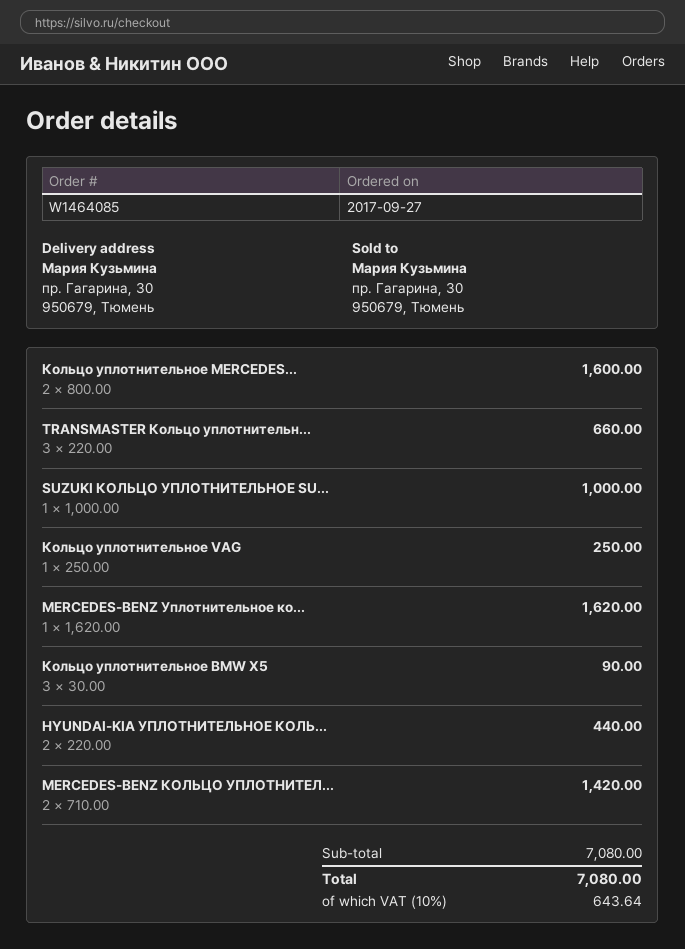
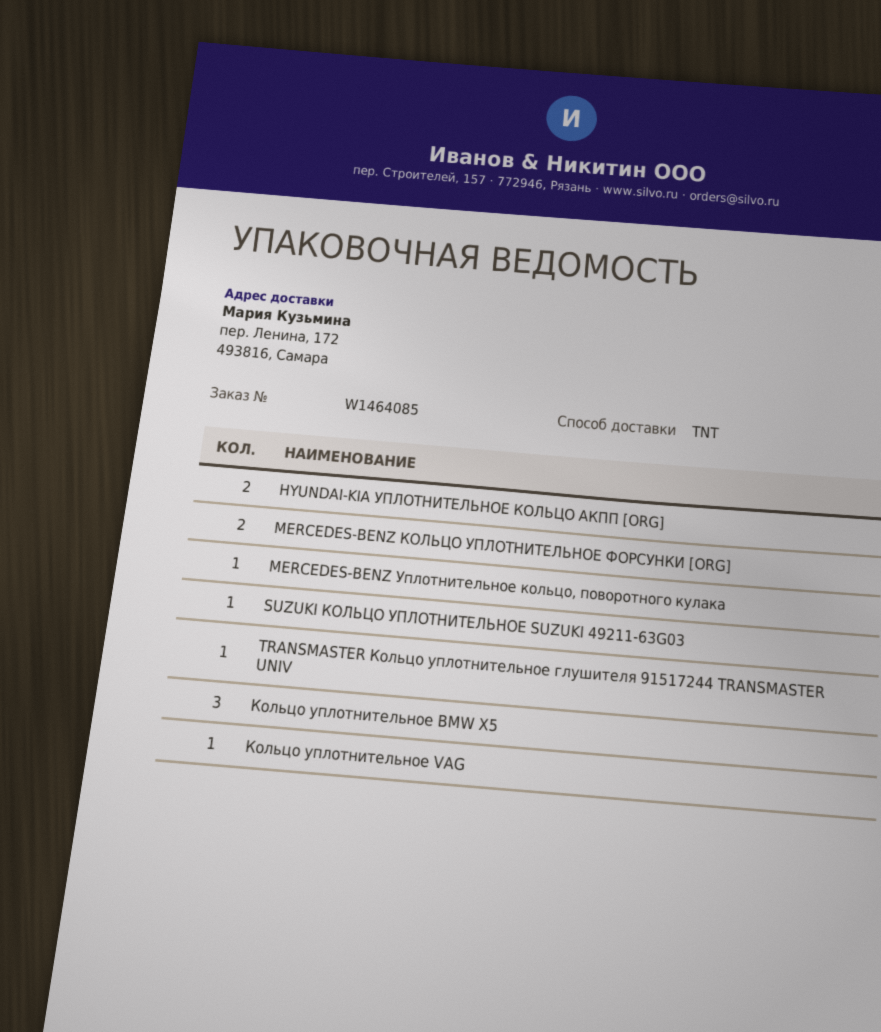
ship to: пр. Гагарина, 30, 950679, Тюмень -> пер. Ленина, 172, 493816, Самара
Кольцо уплотнительное MERCEDES...: 2 -> none
TRANSMASTER Кольцо уплотнительн...: 3 -> 1

